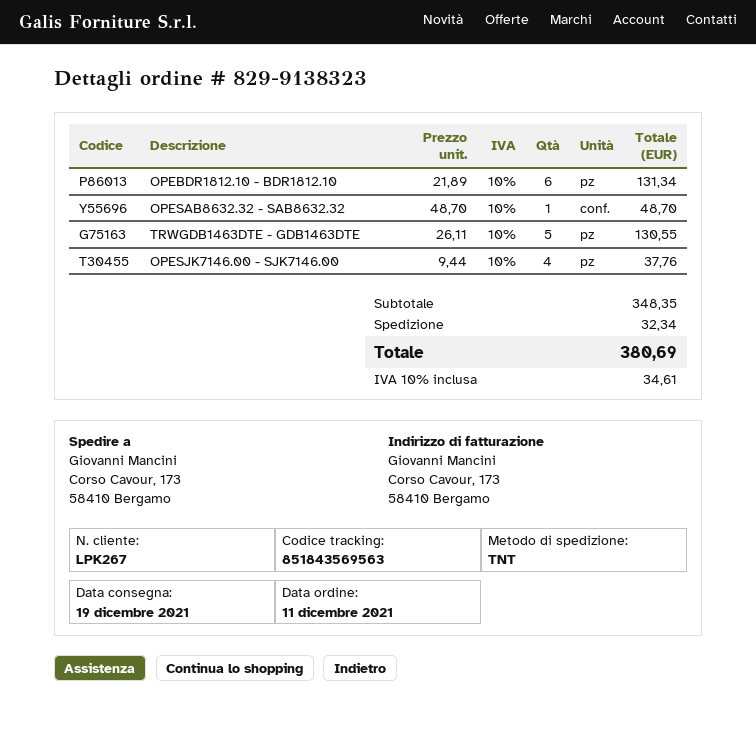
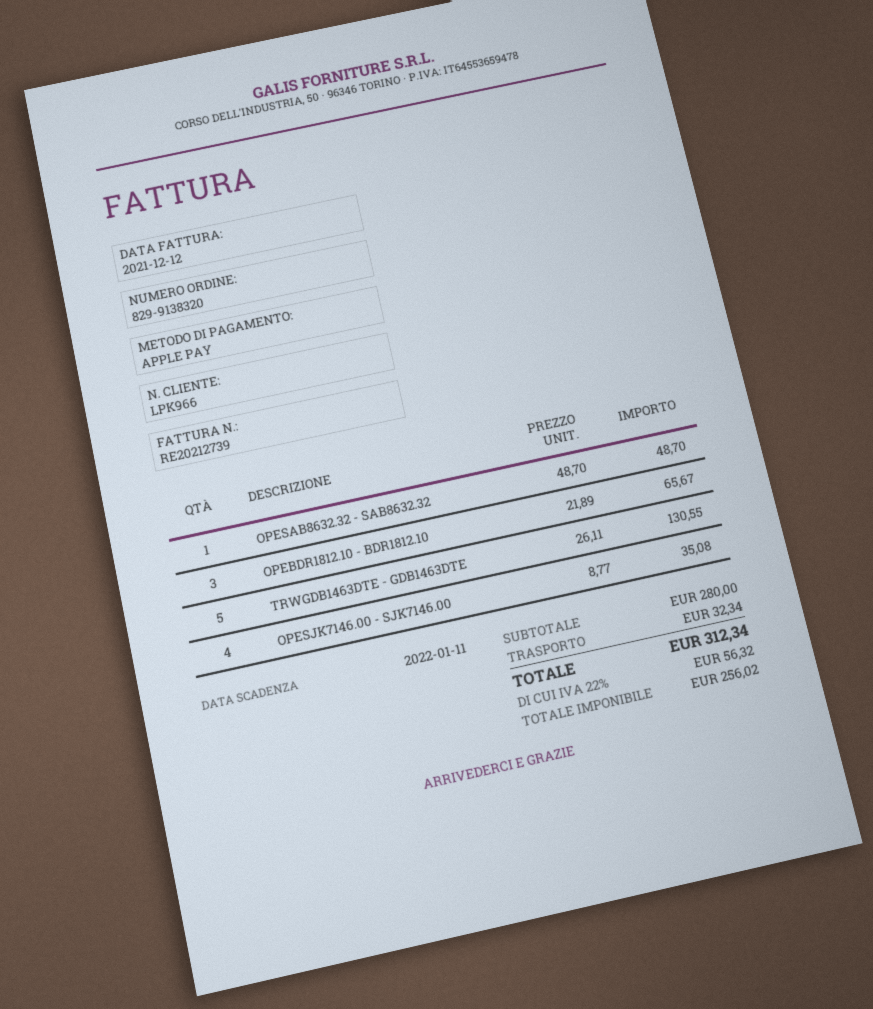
order number: 829-9138323 -> 829-9138320
customer number: LPK267 -> LPK966
OPEBDR1812.10 - BDR1812.10: 6 x 21.89 = 131.34 -> 3 x 21.89 = 65.67
OPESJK7146.00 - SJK7146.00: 4 x 9.44 = 37.76 -> 4 x 8.77 = 35.08
subtotal: 348.35 -> 280.00
tax: 10% = 34.61 -> 22% = 56.32
total: 380.69 -> 312.34

